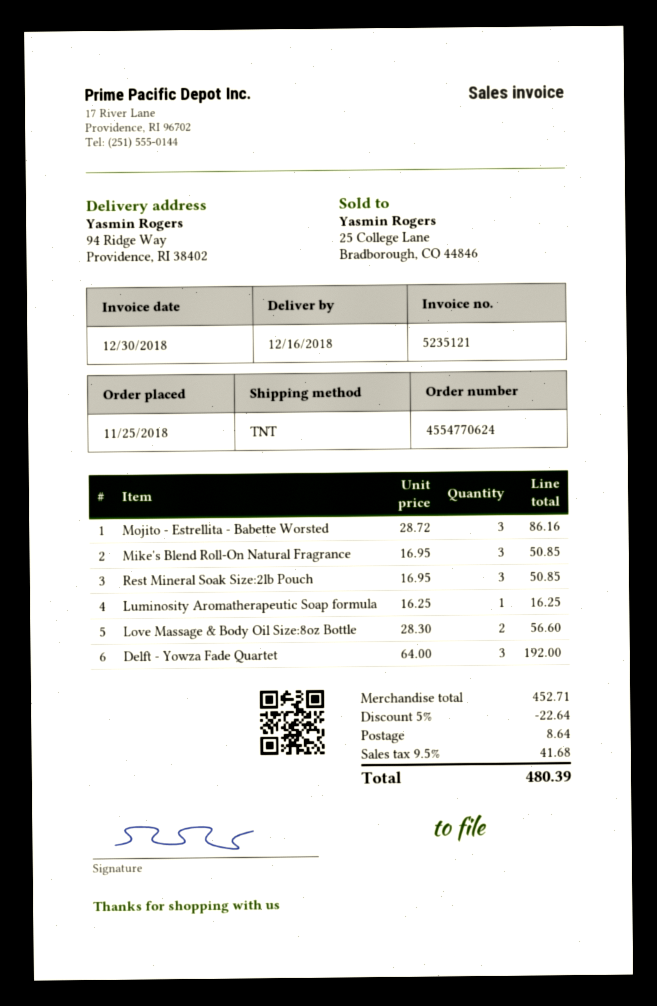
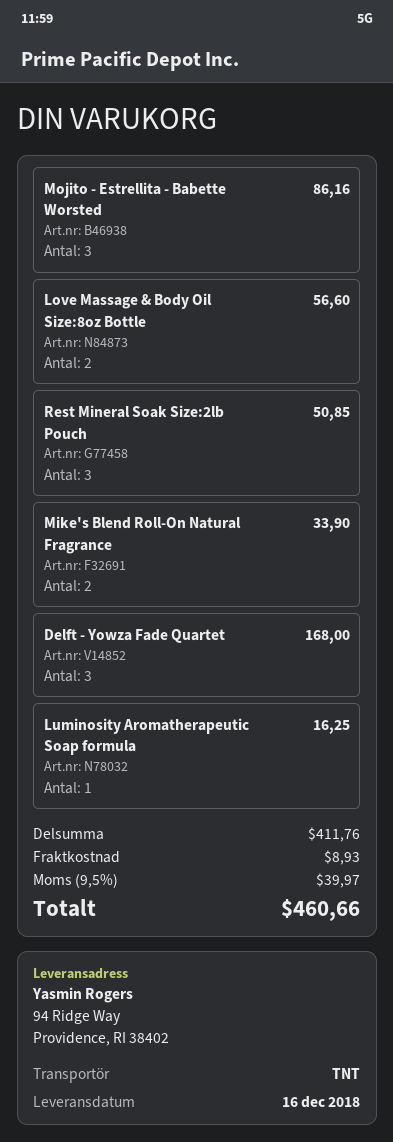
Mike's Blend Roll-On Natural Fragrance: 3 for 50.85 -> 2 for 33.90
Delft - Yowza Fade Quartet: 3 for 192.00 -> 3 for 168.00
subtotal: 452.71 -> 411.76
discount: 5% = 22.64 -> none
shipping: 8.64 -> 8.93
tax: 9.5% = 41.68 -> 9.5% = 39.97
total: 480.39 -> 460.66

